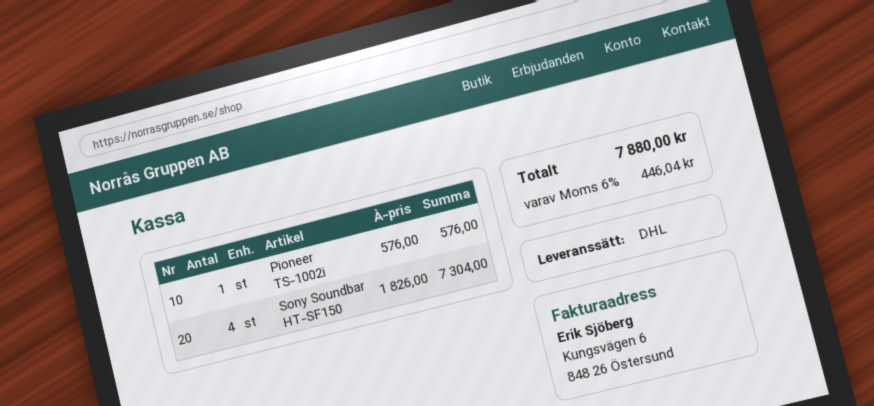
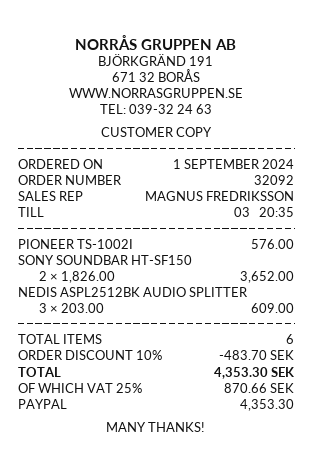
Sony Soundbar HT-SF150: 4 x 1826.00 = 7304.00 -> 2 x 1826.00 = 3652.00
NEDIS ASPL2512BK AUDIO SPLITTER: none -> 3 x 203.00 = 609.00
discount: none -> 10% = 483.70
tax: 6% = 446.04 -> 25% = 870.66
total: 7880.00 -> 4353.30

